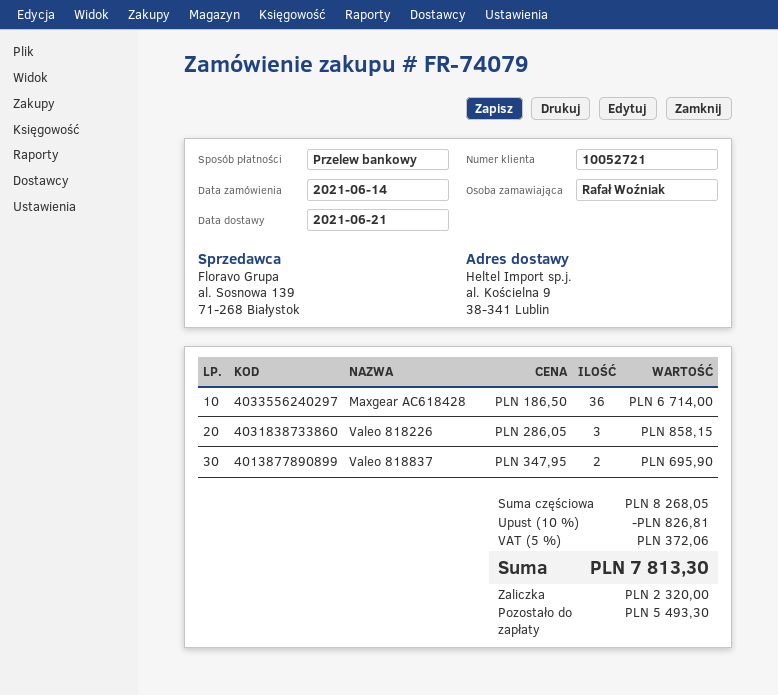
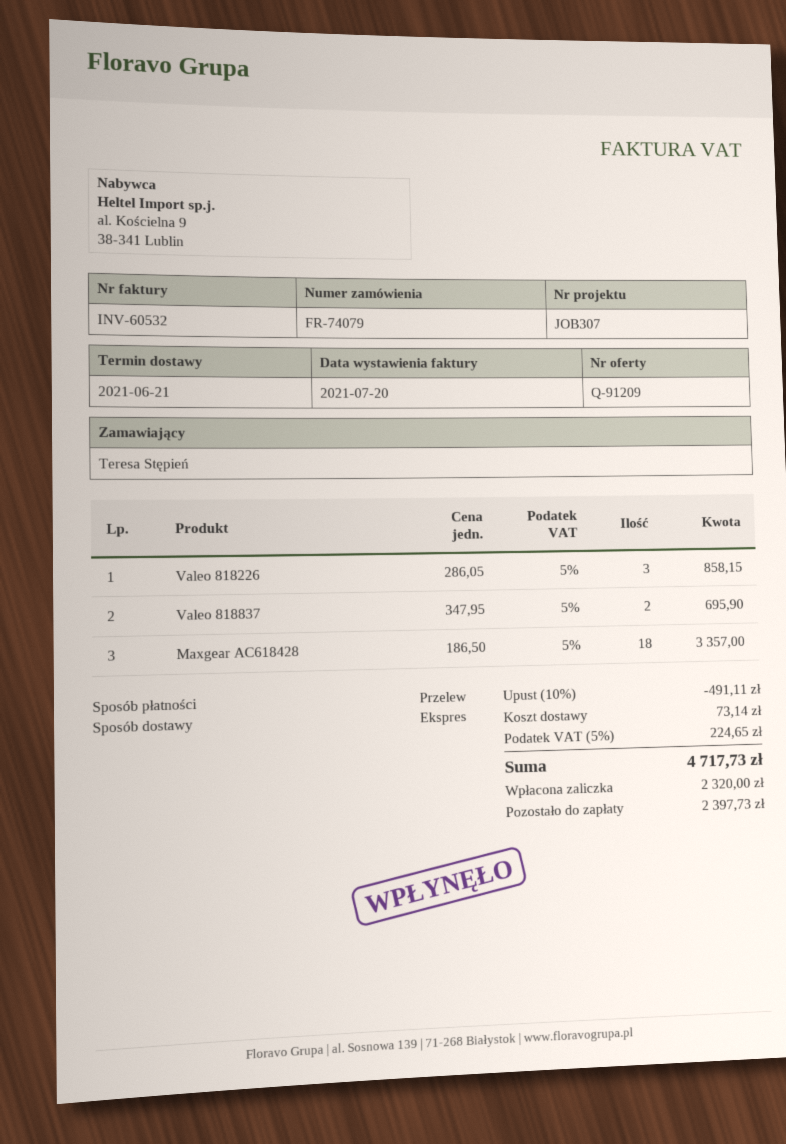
ordered by: Rafał Woźniak -> Teresa Stępień
Maxgear AC618428: 36 x 186.50 = 6714.00 -> 18 x 186.50 = 3357.00
discount: 10% = 826.81 -> 10% = 491.11
shipping: none -> 73.14
tax: 5% = 372.06 -> 5% = 224.65
total: 7813.30 -> 4717.73
balance: 5493.30 -> 2397.73

